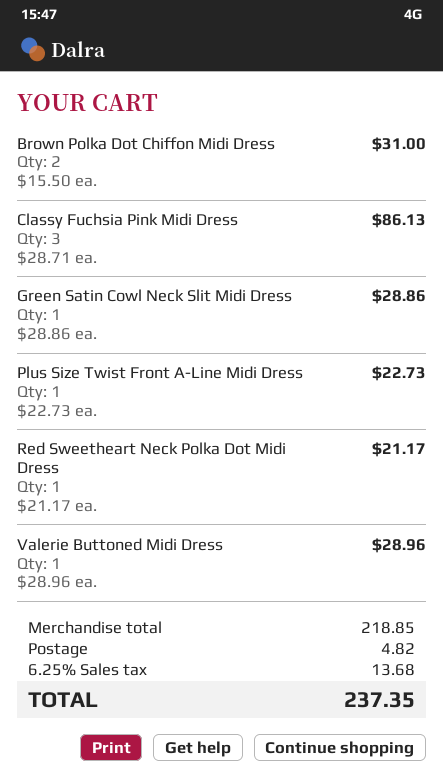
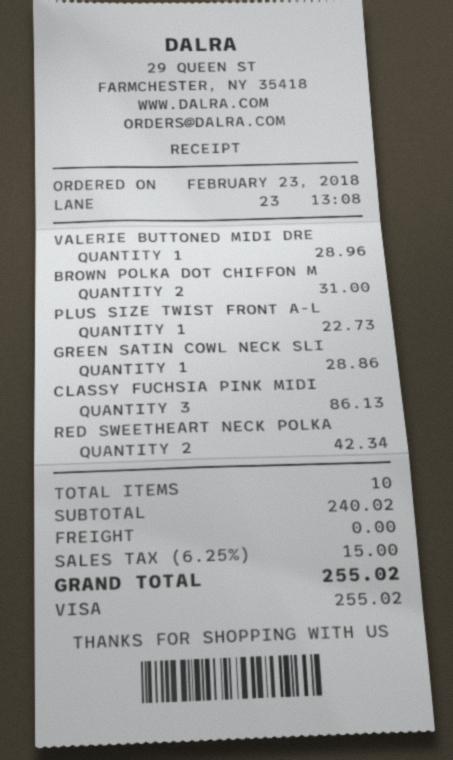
Red Sweetheart Neck Polka Dot Midi Dress: 1 for 21.17 -> 2 for 42.34
subtotal: 218.85 -> 240.02
shipping: 4.82 -> 0.00
tax: 6.25% = 13.68 -> 6.25% = 15.00
total: 237.35 -> 255.02

